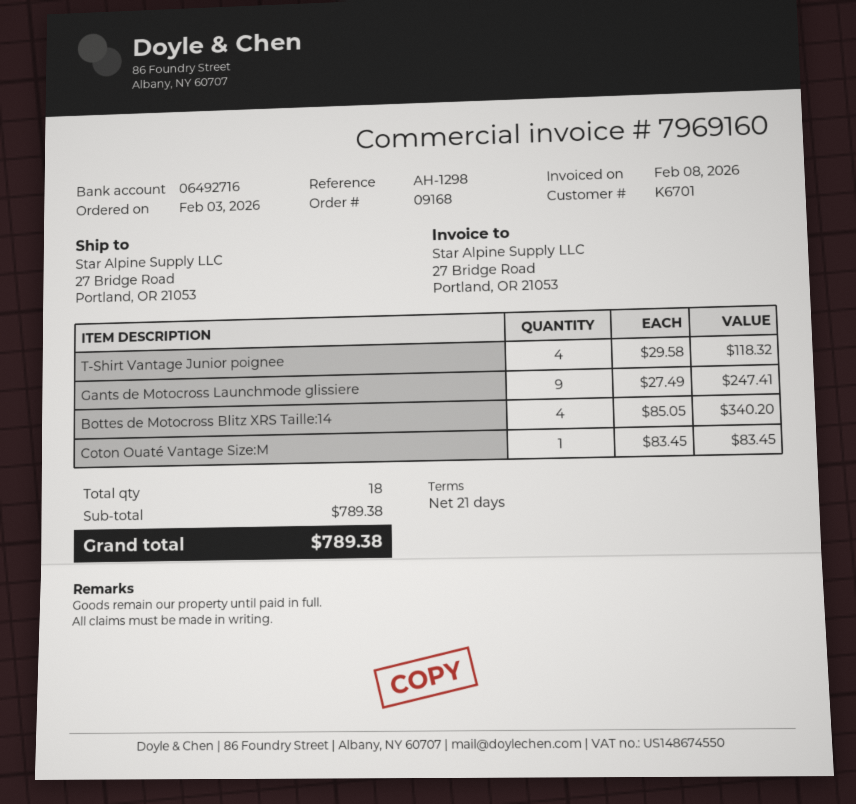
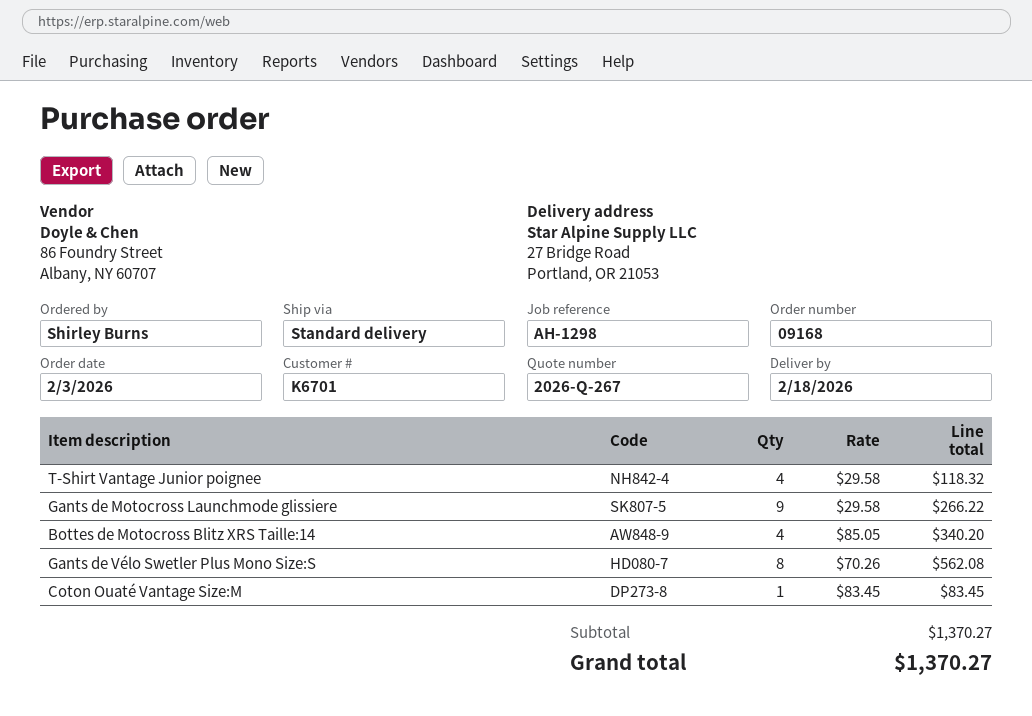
Gants de Motocross Launchmode glissiere: 9 x 27.49 = 247.41 -> 9 x 29.58 = 266.22
Gants de Vélo Swetler Plus Mono Size:S: none -> 8 x 70.26 = 562.08
subtotal: 789.38 -> 1370.27
total: 789.38 -> 1370.27

